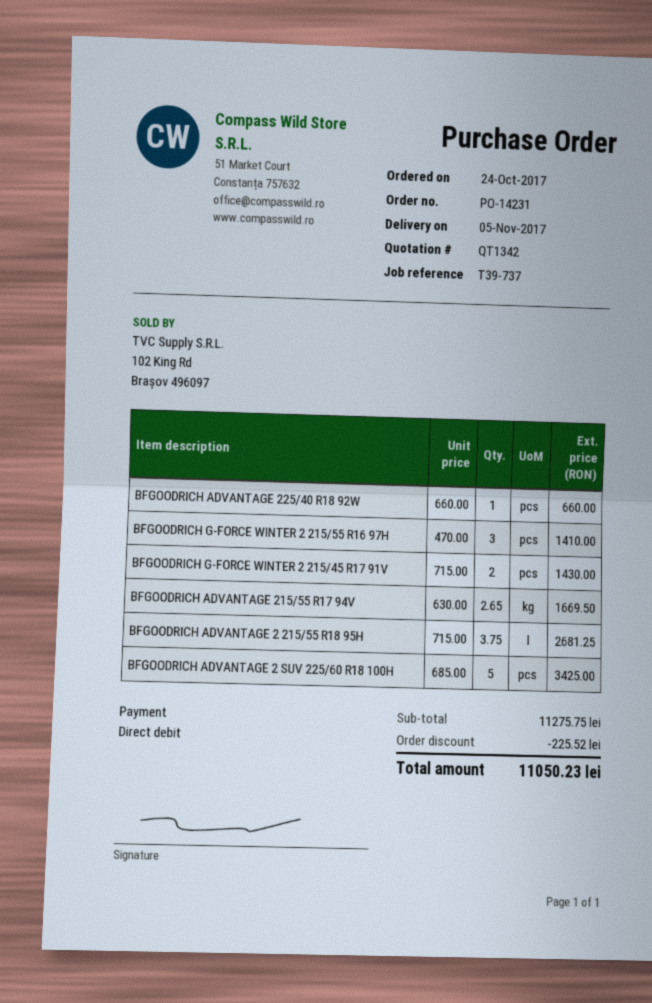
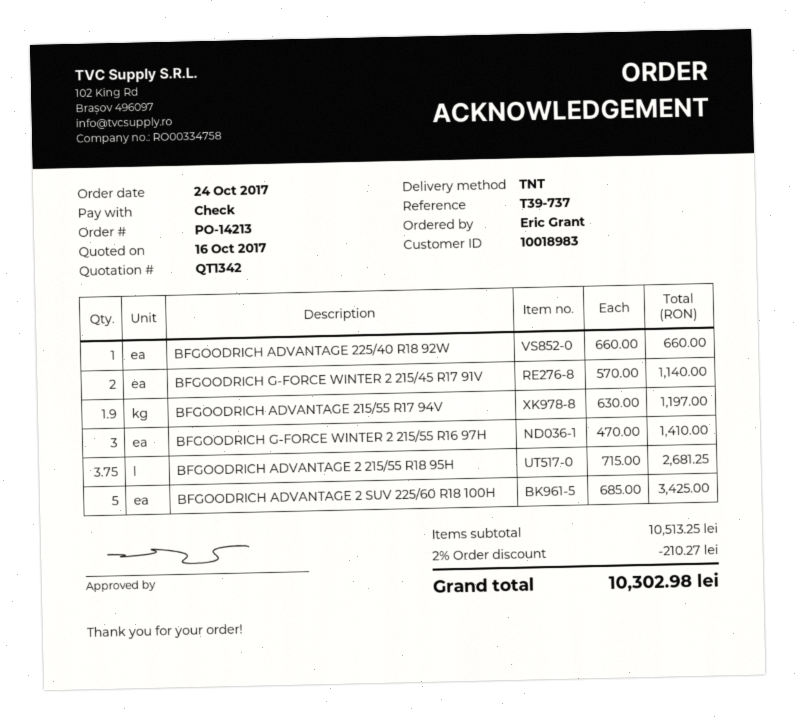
order number: PO-14231 -> PO-14213
payment method: direct debit -> cheque
BFGOODRICH G-FORCE WINTER 2 215/45 R17 91V: 2 x 715.00 = 1430.00 -> 2 x 570.00 = 1140.00
BFGOODRICH ADVANTAGE 215/55 R17 94V: 2.65 x 630.00 = 1669.50 -> 1.9 x 630.00 = 1197.00
subtotal: 11275.75 -> 10513.25
discount: 225.52 -> 210.27
total: 11050.23 -> 10302.98

